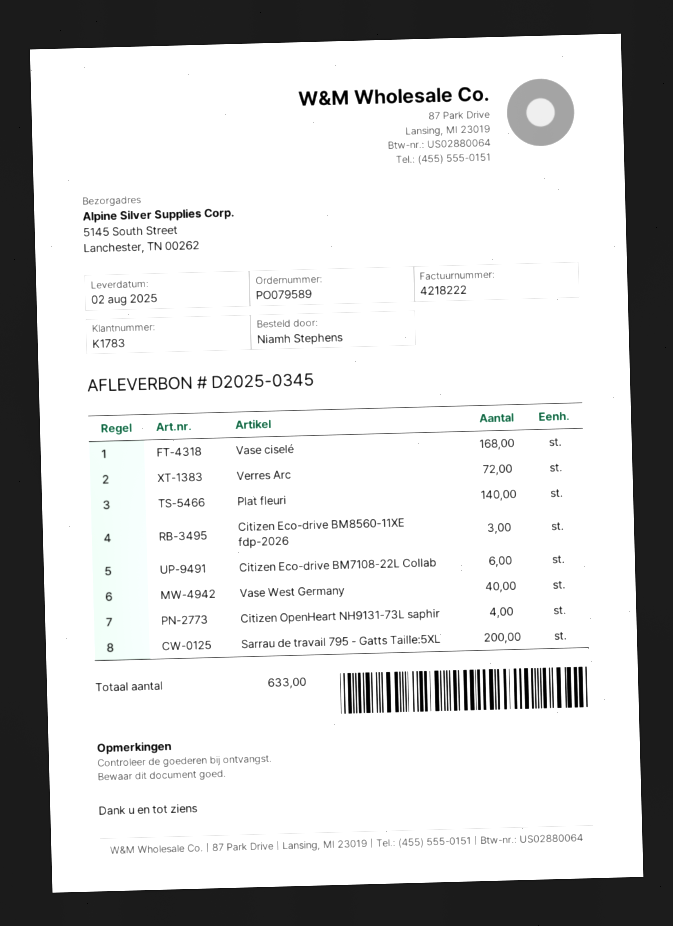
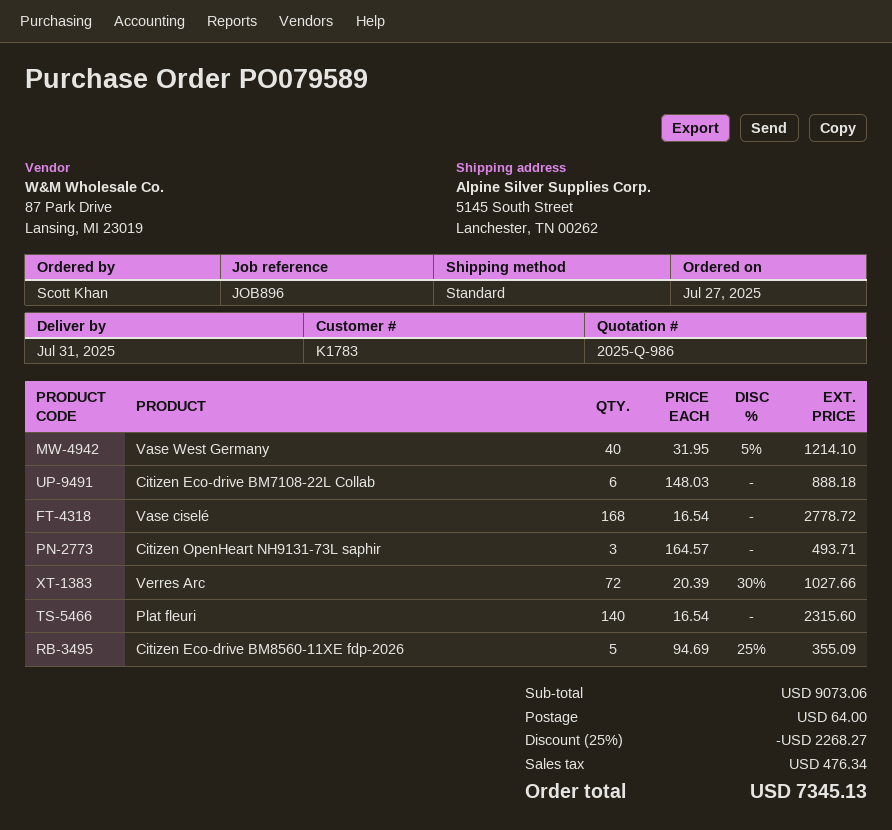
delivery date: 2025-08-02 -> 2025-07-31
ordered by: Niamh Stephens -> Scott Khan
Citizen Eco-drive BM8560-11XE fdp-2026: 3 -> 5
Citizen OpenHeart NH9131-73L saphir: 4 -> 3
Sarrau de travail 795 - Gatts Taille:5XL: 200 -> none

